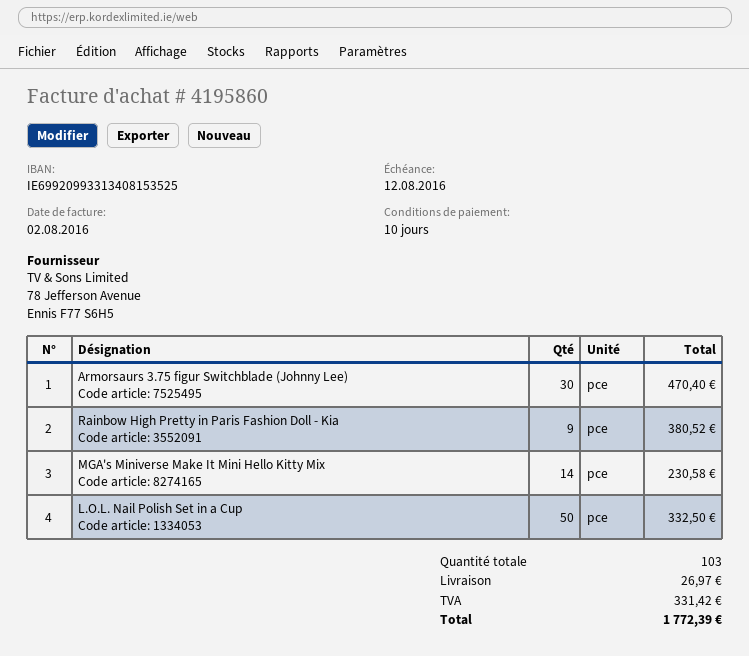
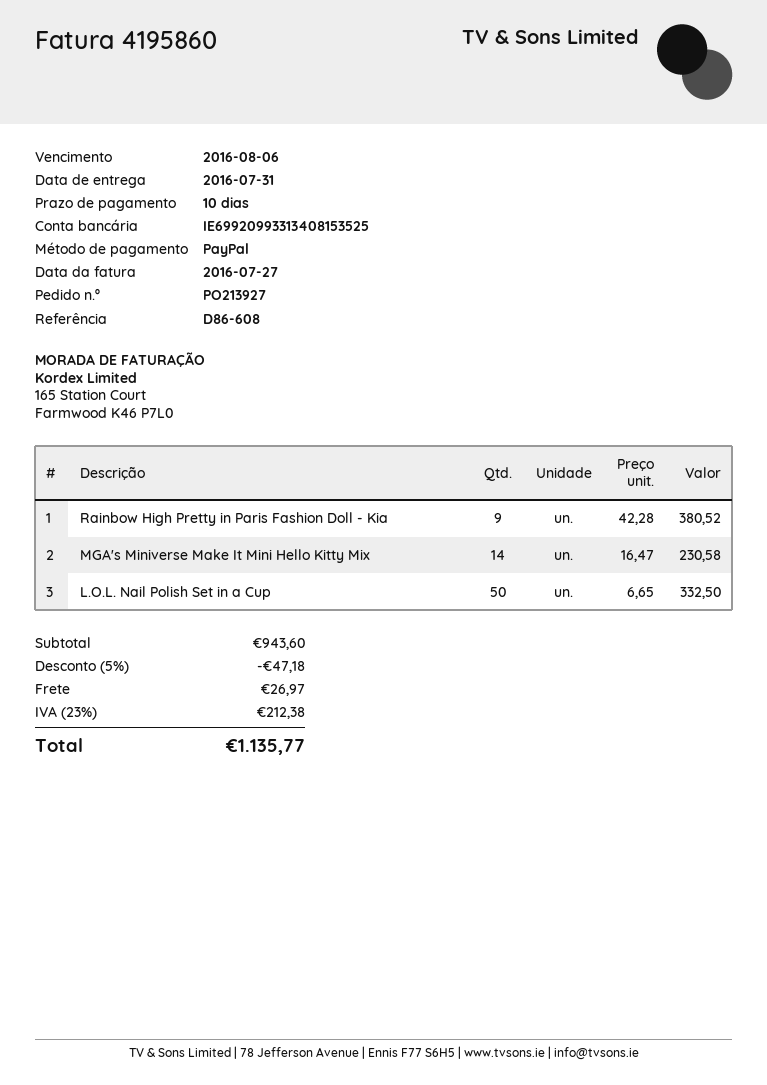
invoice date: 2016-08-02 -> 2016-07-27
due date: 2016-08-12 -> 2016-08-06
Armorsaurs 3.75 figur Switchblade (Johnny Lee): 30 for 470.40 -> none
discount: none -> 5% = 47.18
tax: 331.42 -> 212.38
total: 1772.39 -> 1135.77

